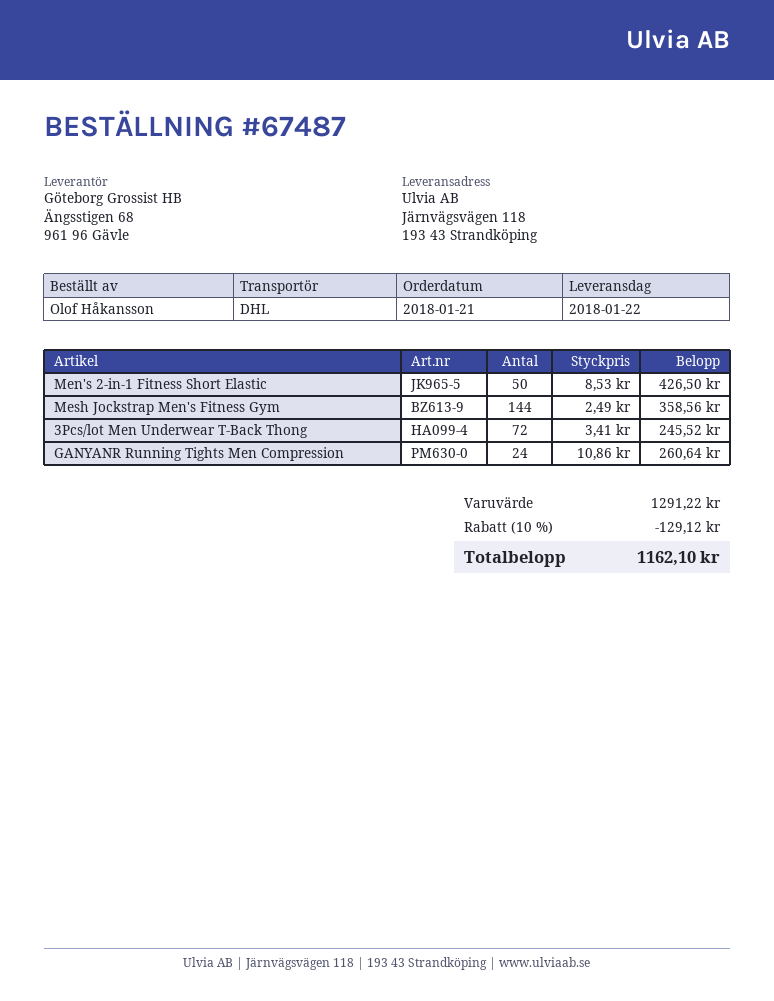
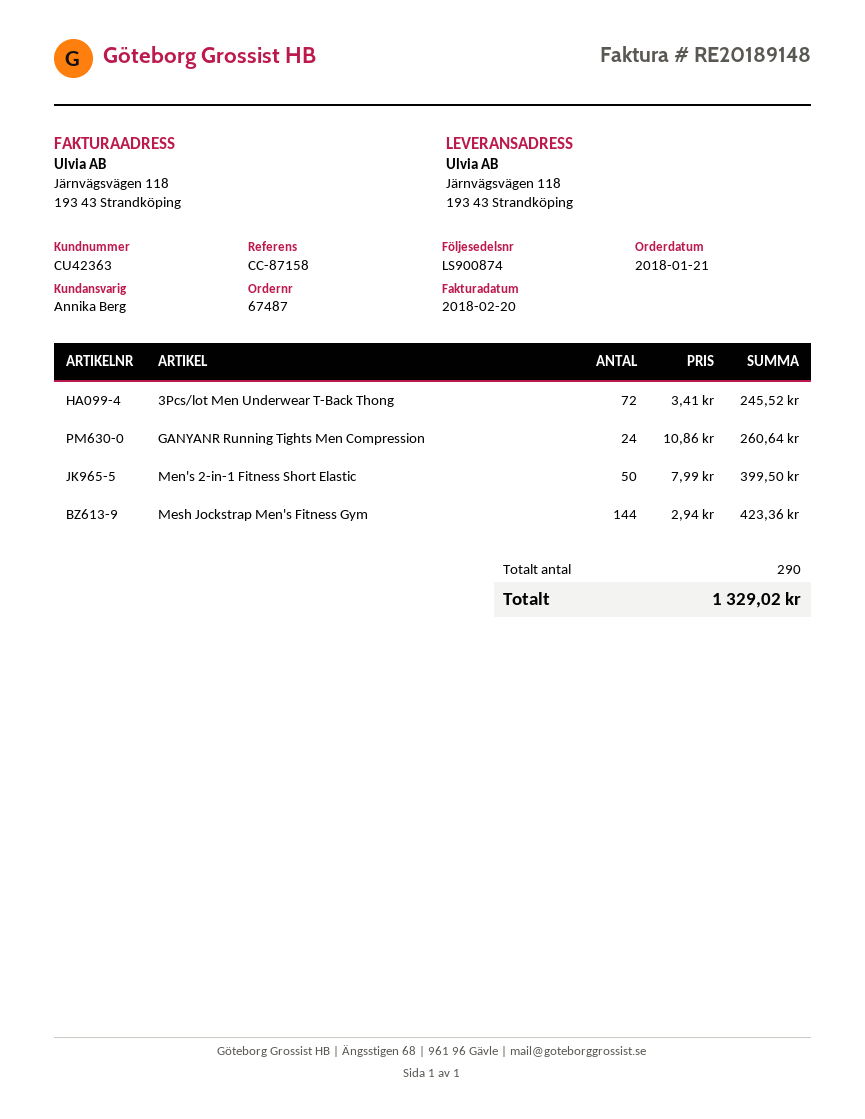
Men's 2-in-1 Fitness Short Elastic: 50 x 8.53 = 426.50 -> 50 x 7.99 = 399.50
Mesh Jockstrap Men's Fitness Gym: 144 x 2.49 = 358.56 -> 144 x 2.94 = 423.36
discount: 10% = 129.12 -> none
total: 1162.10 -> 1329.02

